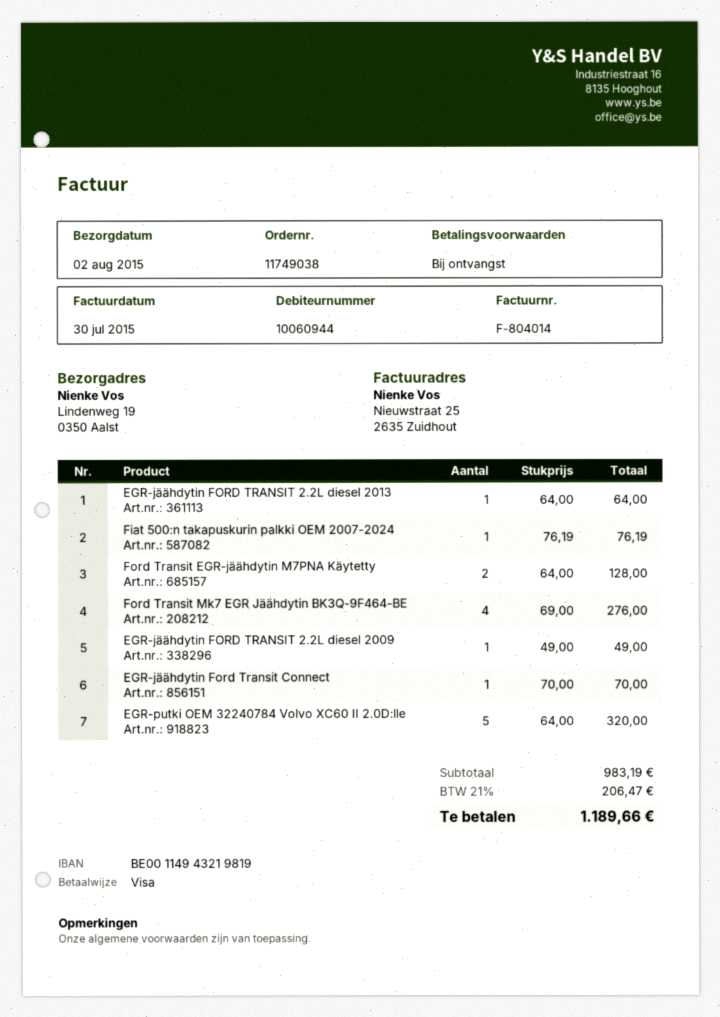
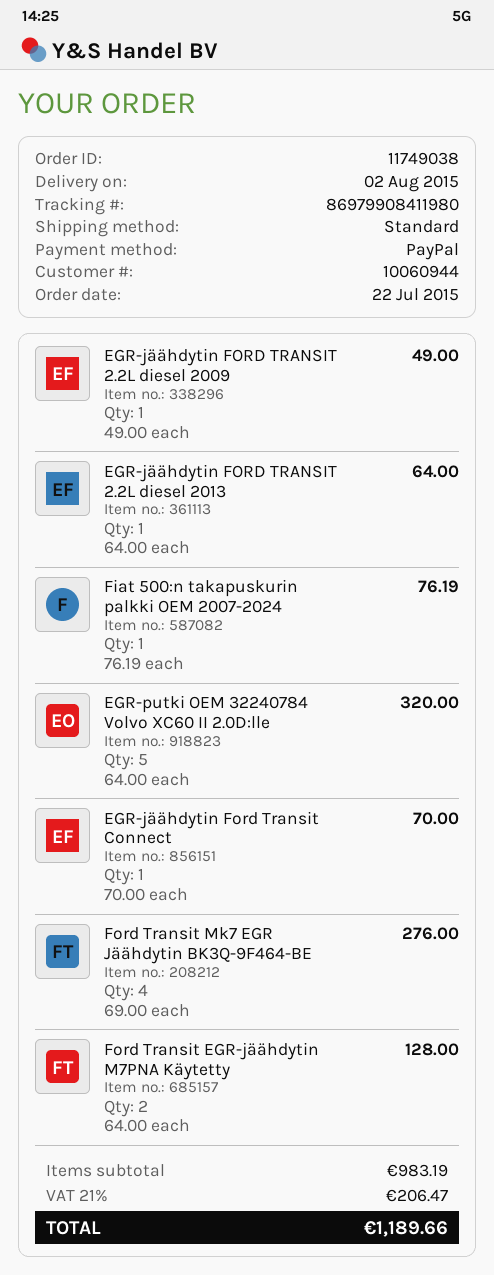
payment method: Visa -> PayPal

